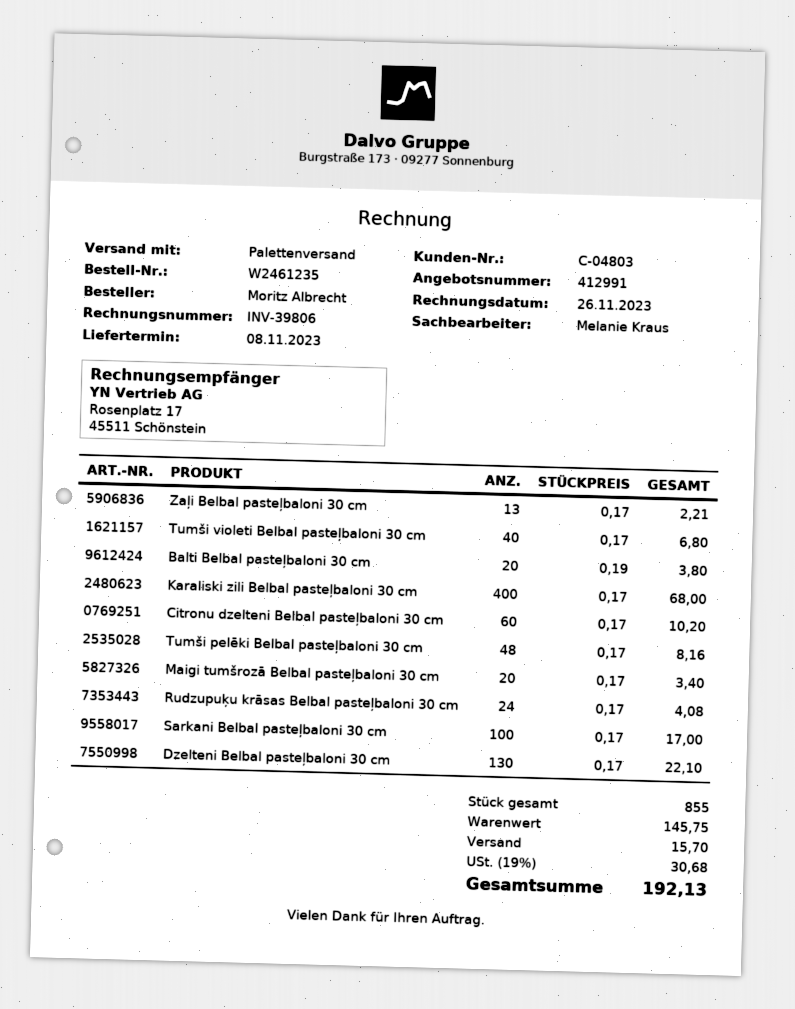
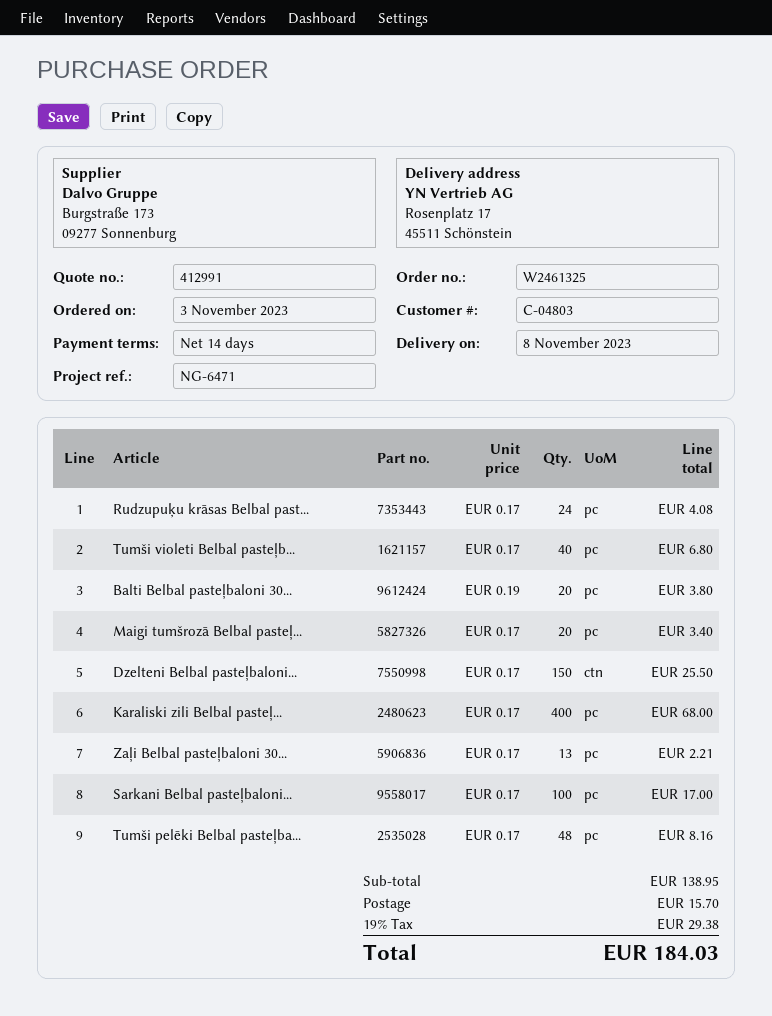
order number: W2461235 -> W2461325
Citronu dzelteni Belbal pasteļbaloni 30 cm: 60 x 0.17 = 10.20 -> none
Dzelteni Belbal pasteļbaloni 30 cm: 130 x 0.17 = 22.10 -> 150 x 0.17 = 25.50
subtotal: 145.75 -> 138.95
tax: 19% = 30.68 -> 19% = 29.38
total: 192.13 -> 184.03

